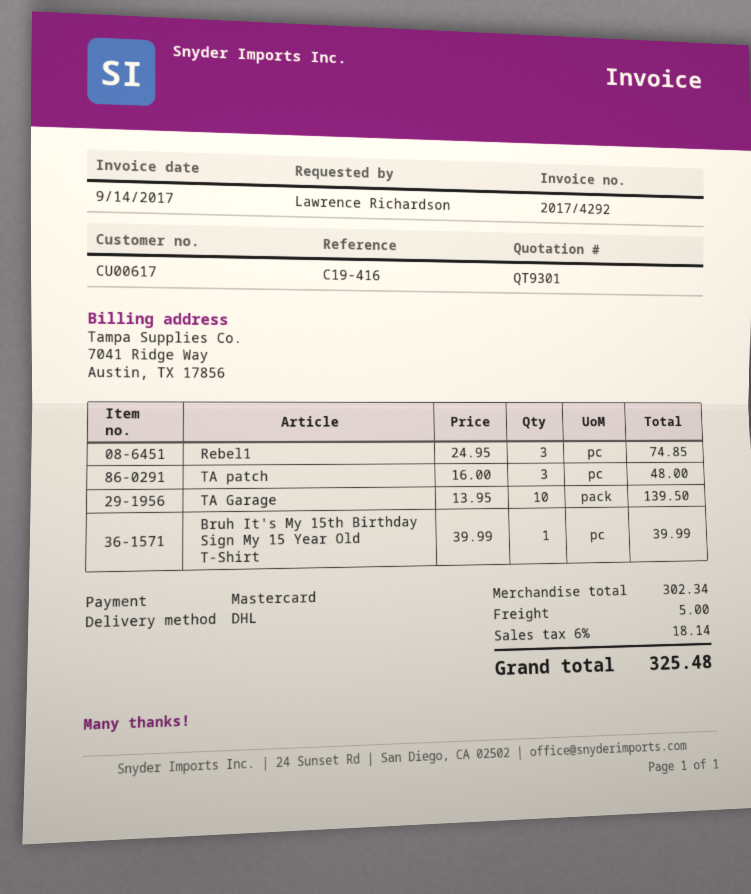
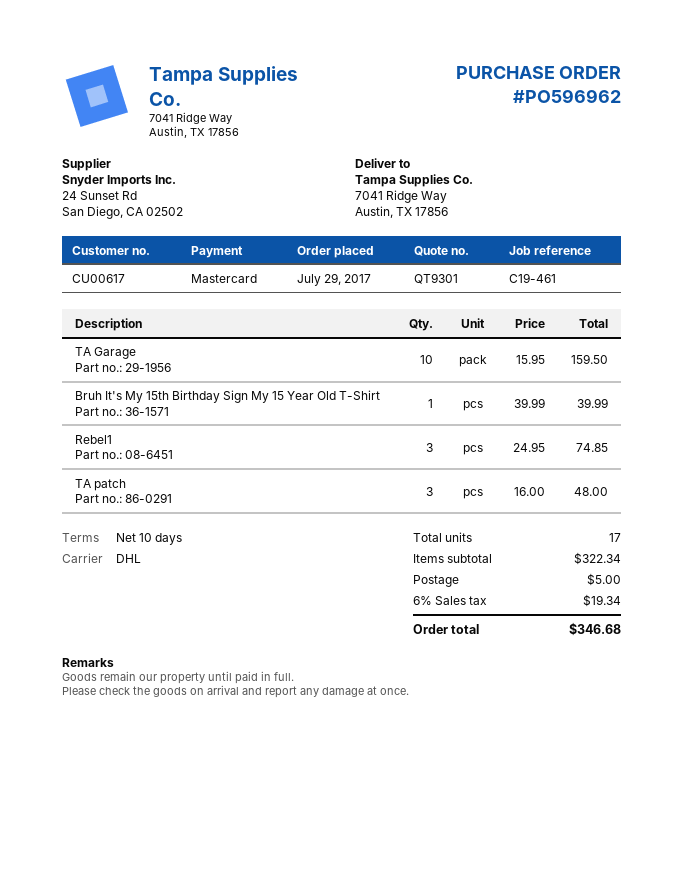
reference: C19-416 -> C19-461
TA Garage: 10 x 13.95 = 139.50 -> 10 x 15.95 = 159.50
subtotal: 302.34 -> 322.34
tax: 6% = 18.14 -> 6% = 19.34
total: 325.48 -> 346.68

